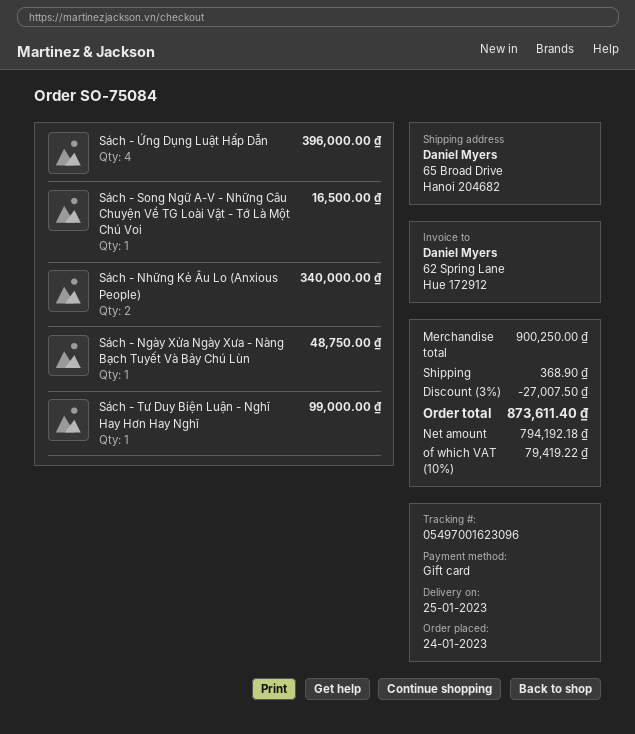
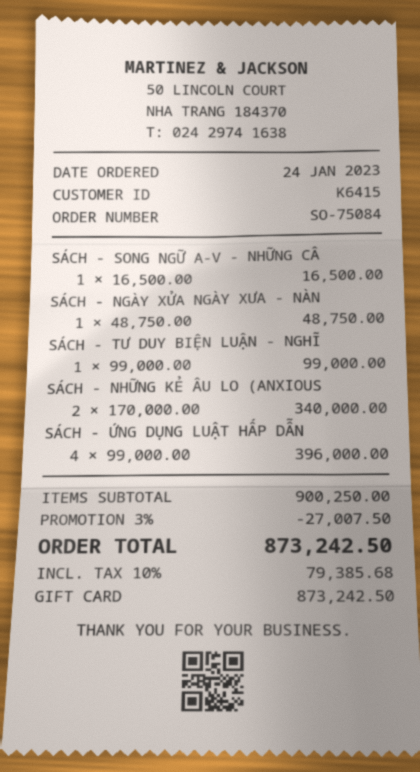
shipping: 368.90 -> none
tax: 10% = 79419.22 -> 10% = 79385.68
total: 873611.40 -> 873242.50

